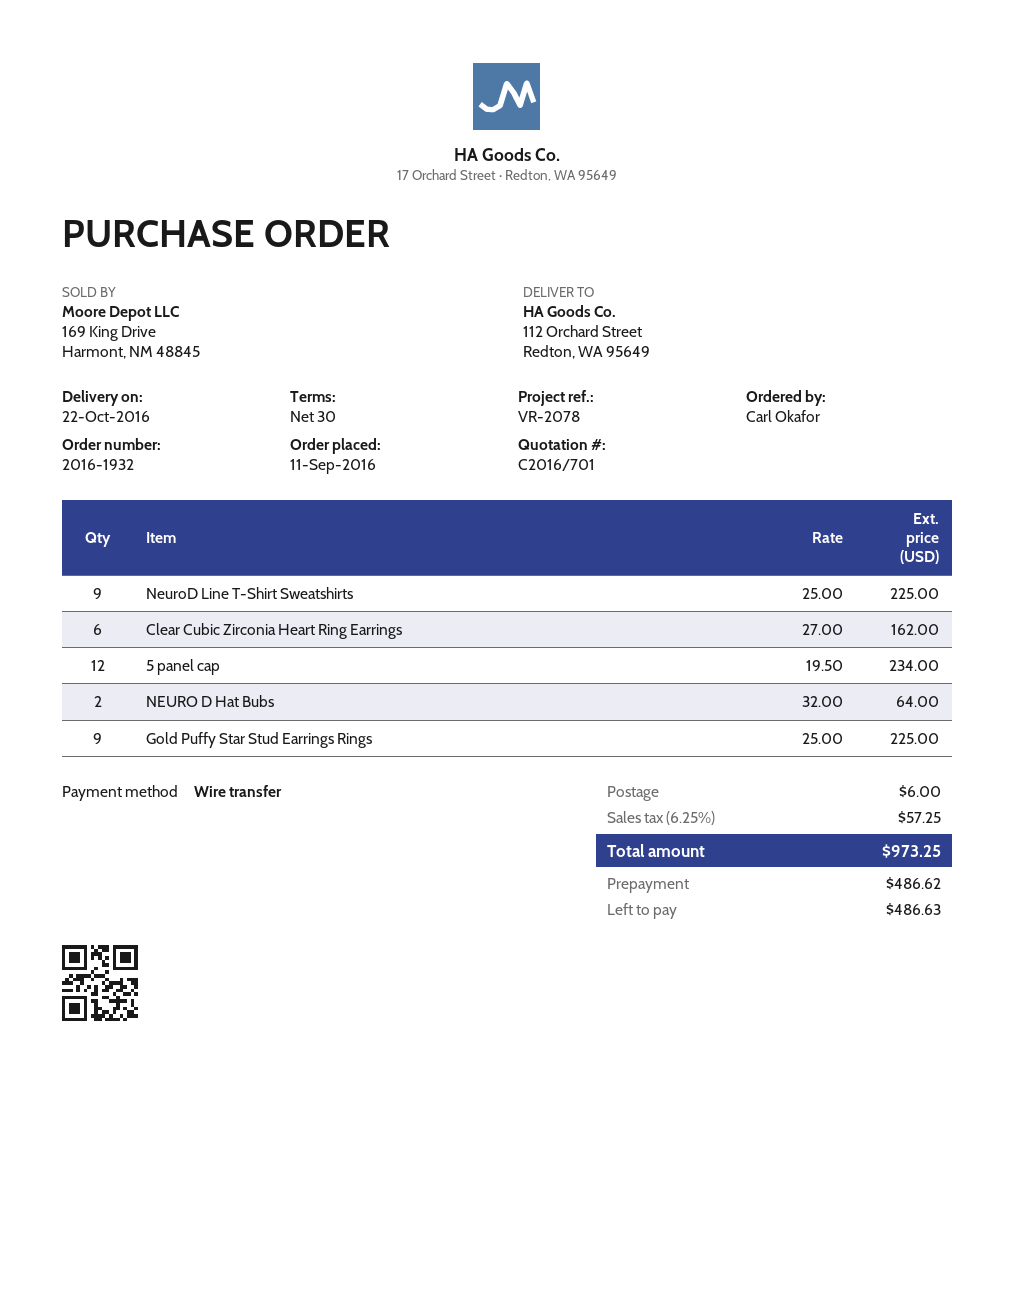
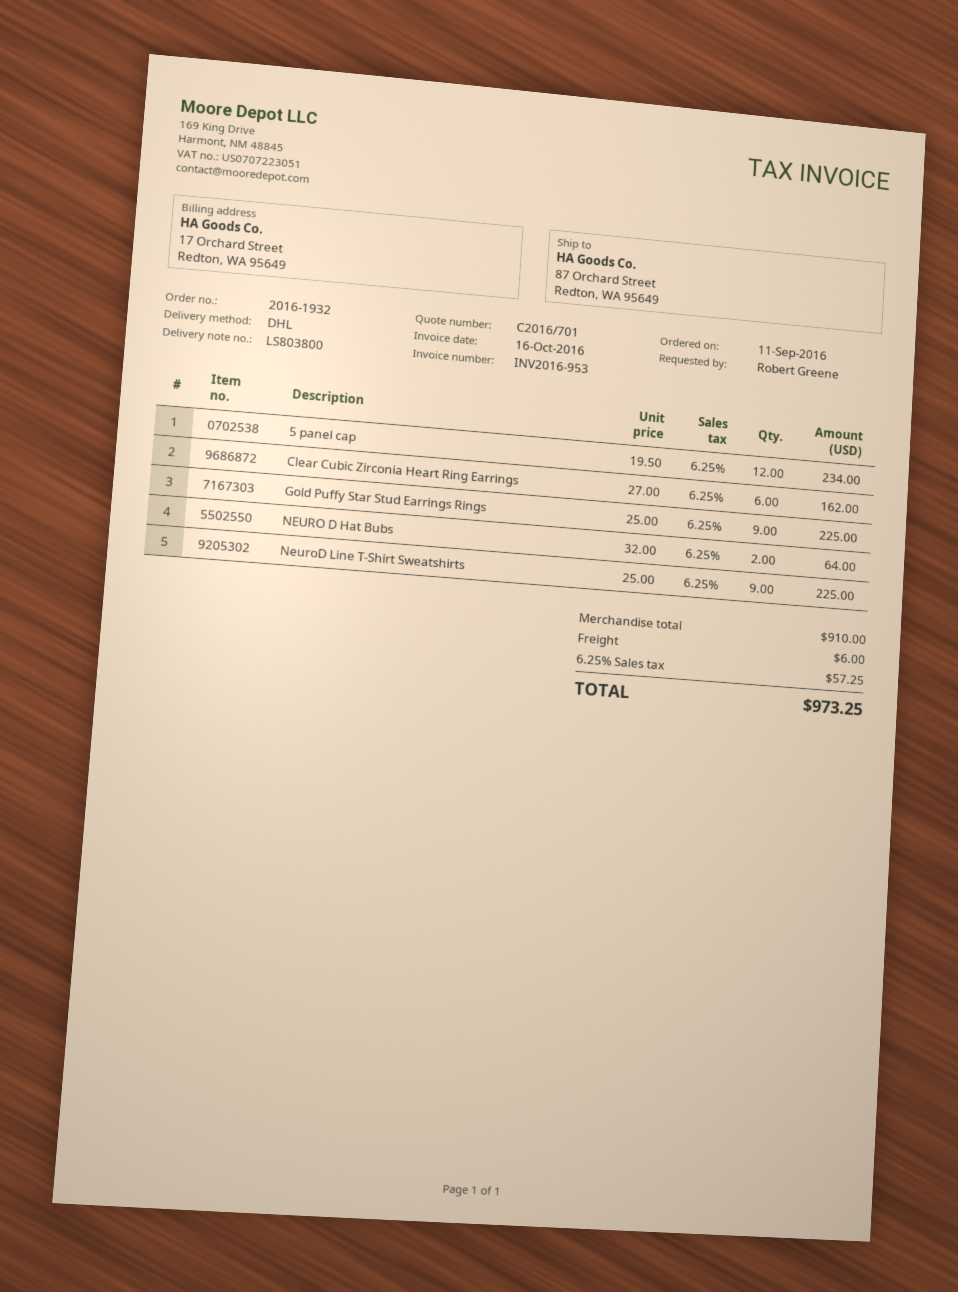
ordered by: Carl Okafor -> Robert Greene
ship to: 112 Orchard Street, Redton, WA 95649 -> 87 Orchard Street, Redton, WA 95649

